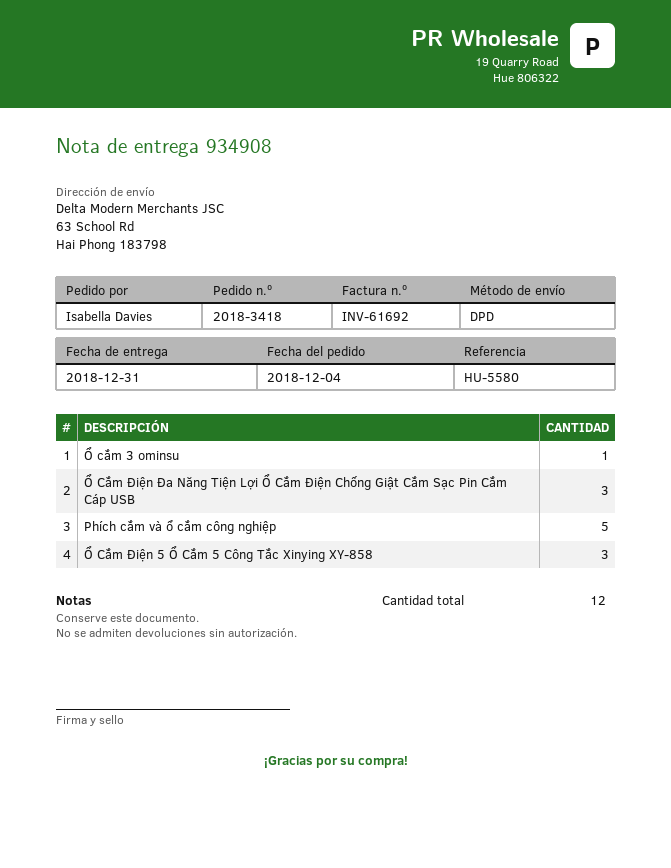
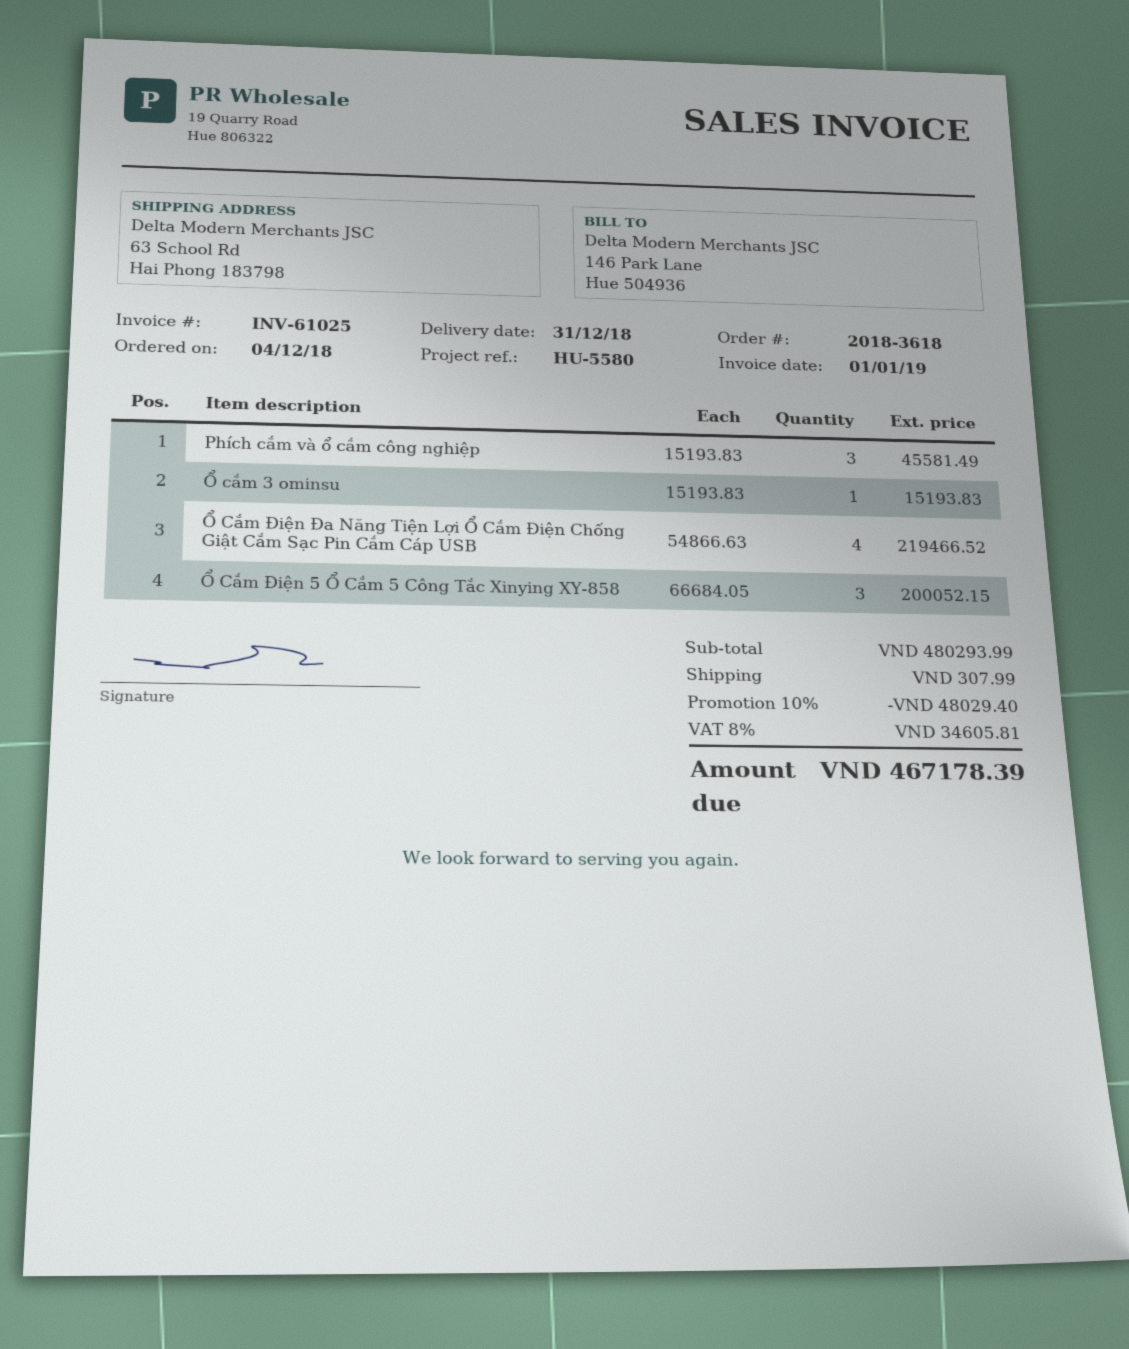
order number: 2018-3418 -> 2018-3618
invoice number: INV-61692 -> INV-61025
Ổ Cắm Điện Đa Năng Tiện Lợi Ổ Cắm Điện Chống Giật Cắm Sạc Pin Cắm Cáp USB: 3 -> 4
Phích cắm và ổ cắm công nghiệp: 5 -> 3

